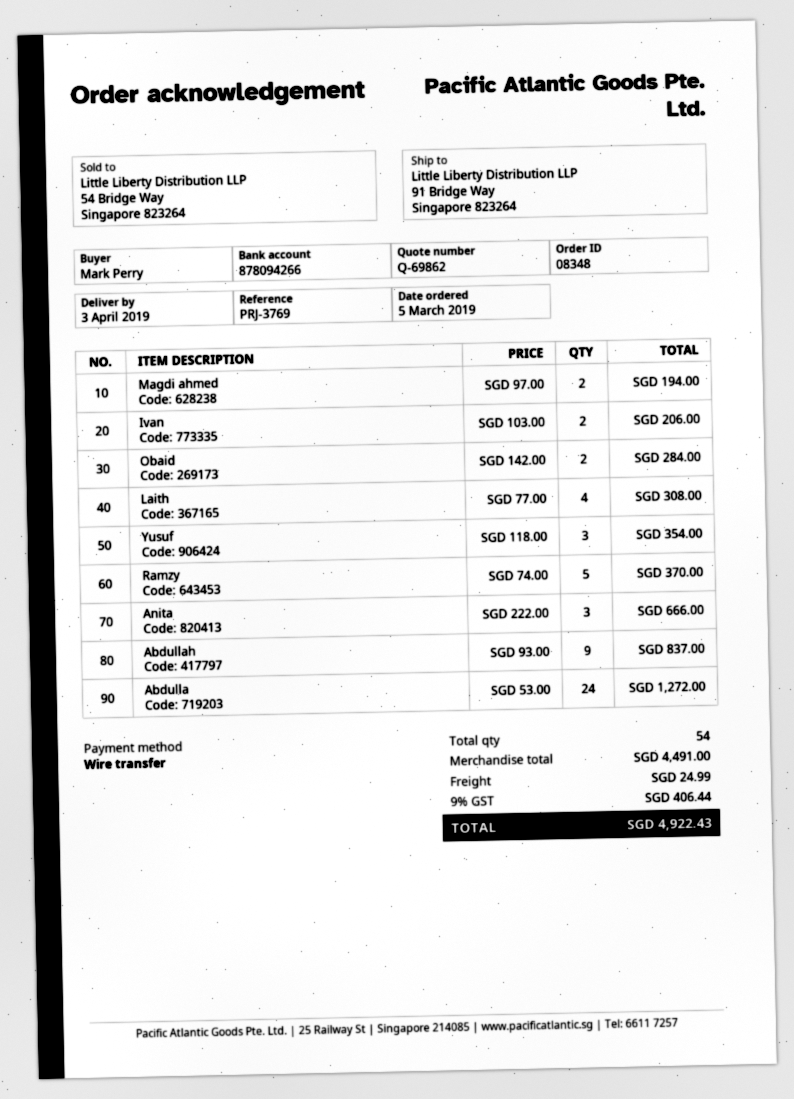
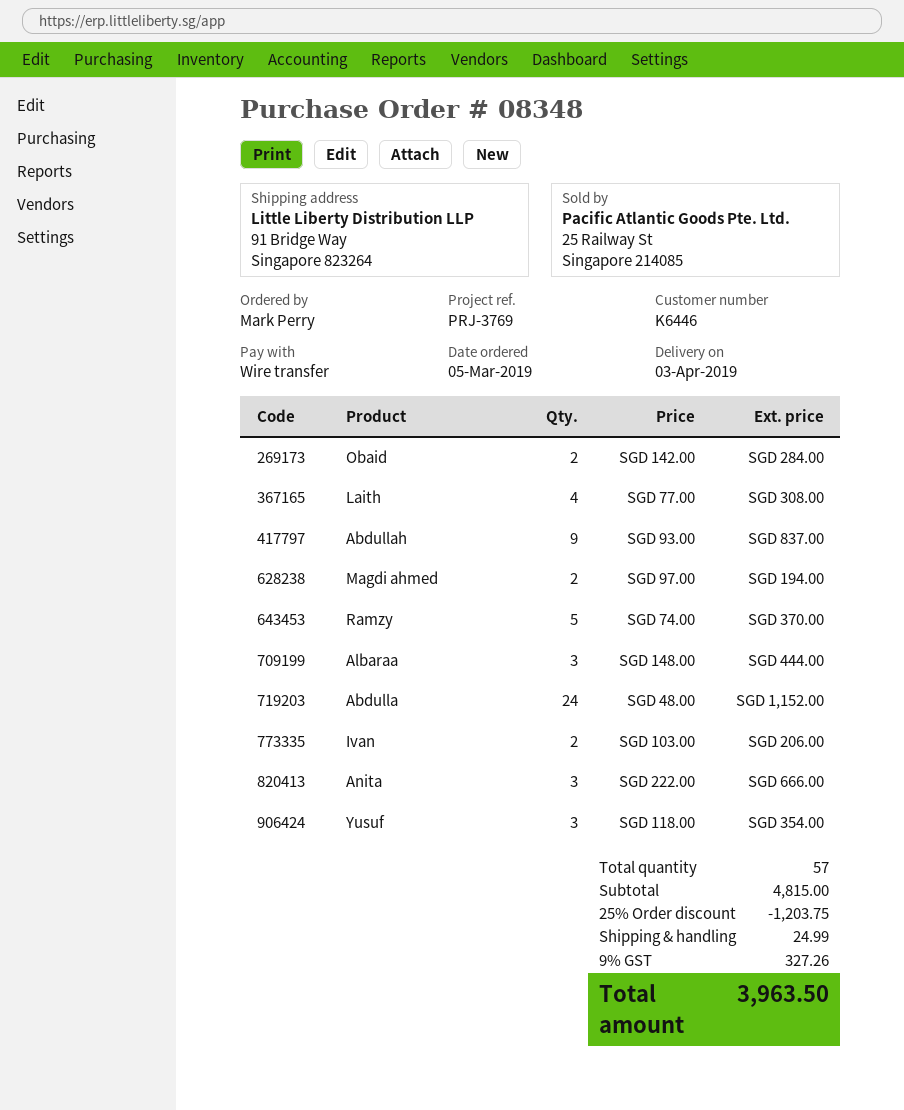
Abdulla: 24 x 53.00 = 1272.00 -> 24 x 48.00 = 1152.00
Albaraa: none -> 3 x 148.00 = 444.00
total quantity: 54 -> 57
subtotal: 4491.00 -> 4815.00
discount: none -> 25% = 1203.75
tax: 9% = 406.44 -> 9% = 327.26
total: 4922.43 -> 3963.50

